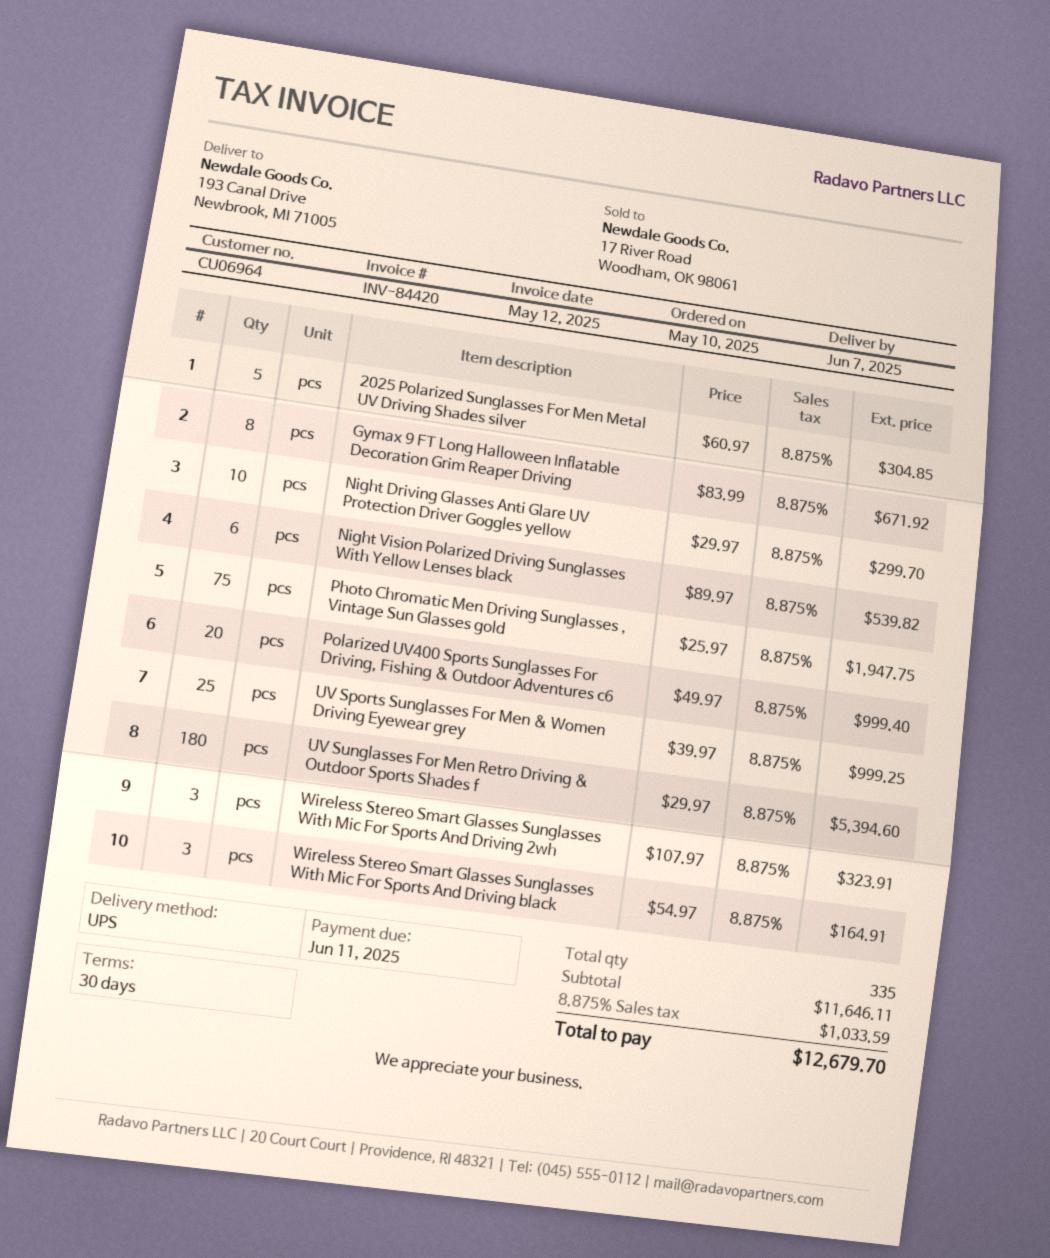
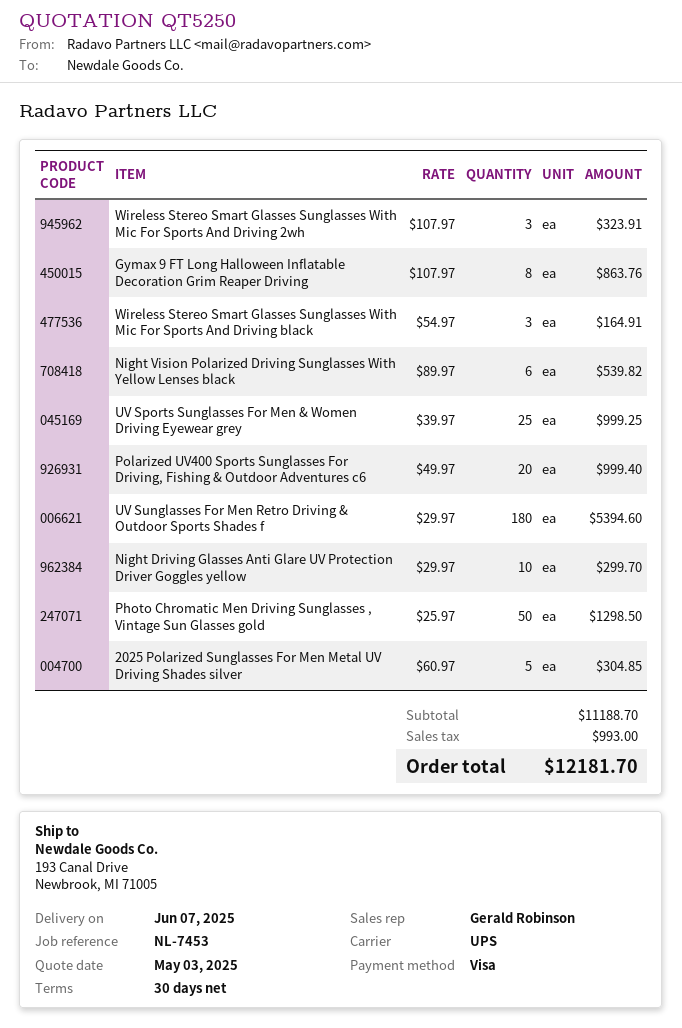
Gymax 9 FT Long Halloween Inflatable Decoration Grim Reaper Driving: 8 x 83.99 = 671.92 -> 8 x 107.97 = 863.76
Photo Chromatic Men Driving Sunglasses , Vintage Sun Glasses gold: 75 x 25.97 = 1947.75 -> 50 x 25.97 = 1298.50
subtotal: 11646.11 -> 11188.70
tax: 1033.59 -> 993.00
total: 12679.70 -> 12181.70

